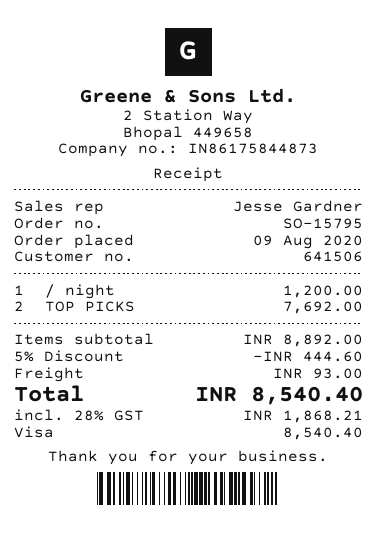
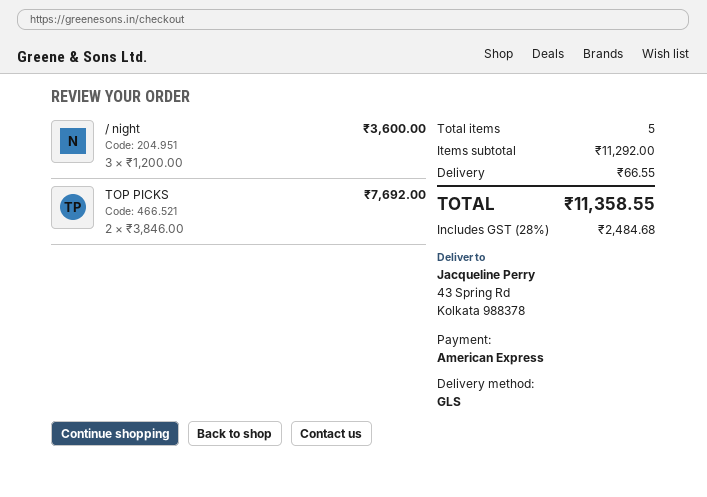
payment method: Visa -> American Express
/ night: 1 for 1200.00 -> 3 for 3600.00
subtotal: 8892.00 -> 11292.00
discount: 5% = 444.60 -> none
shipping: 93.00 -> 66.55
tax: 28% = 1868.21 -> 28% = 2484.68
total: 8540.40 -> 11358.55

